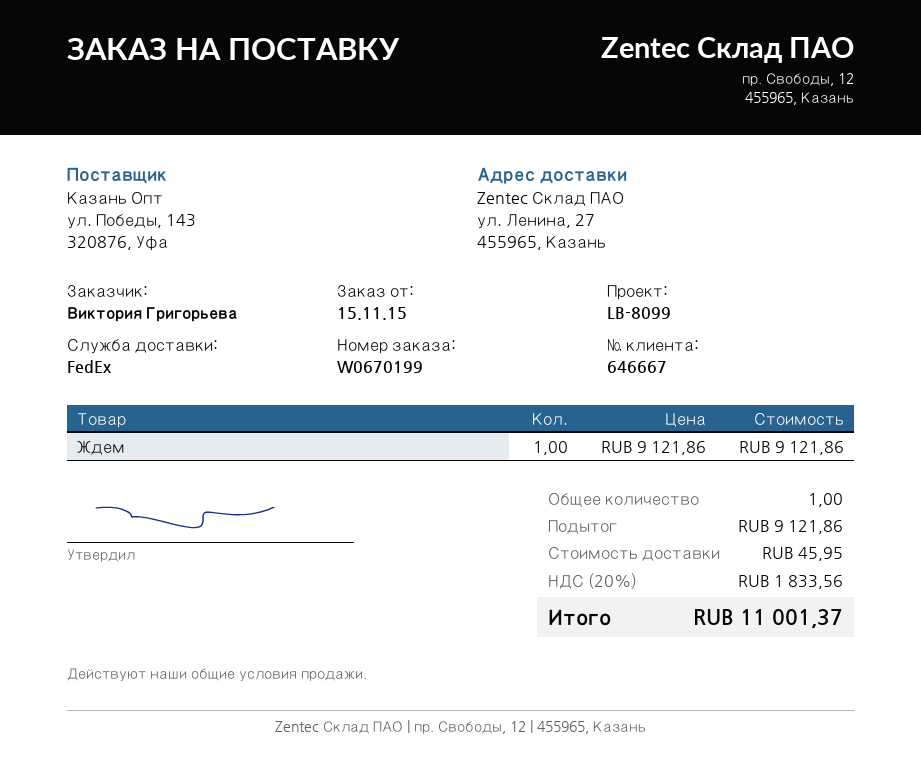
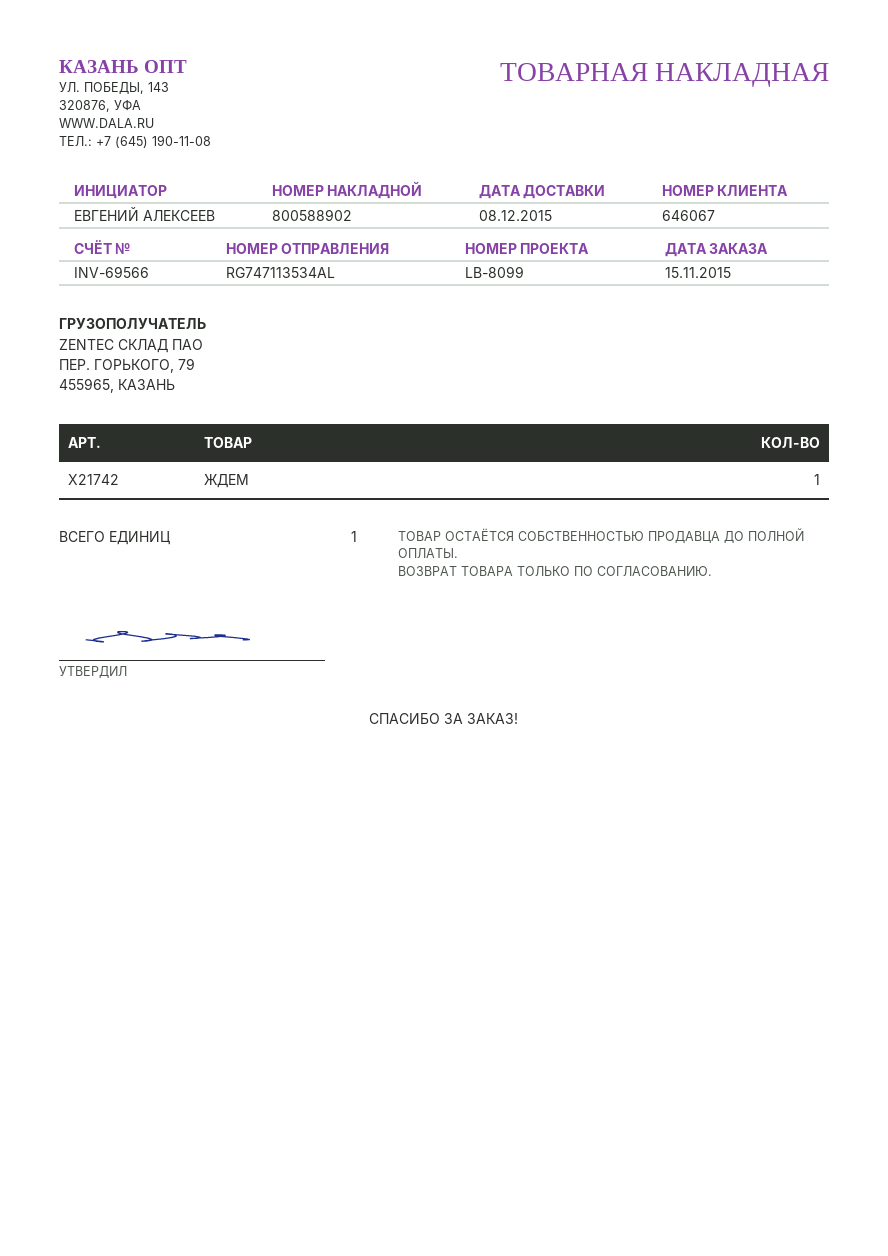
customer number: 646667 -> 646067
ordered by: Виктория Григорьева -> ЕВГЕНИЙ АЛЕКСЕЕВ
ship to: ул. Ленина, 27, 455965, Казань -> ПЕР. ГОРЬКОГО, 79, 455965, КАЗАНЬ

